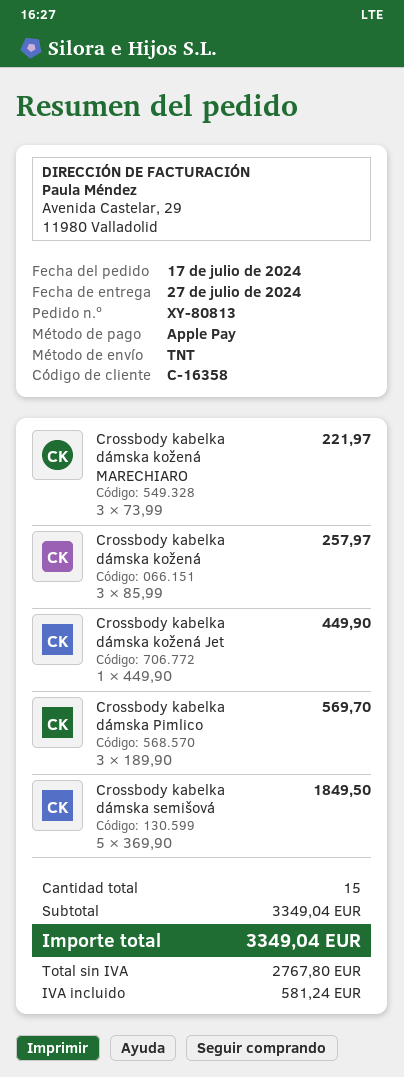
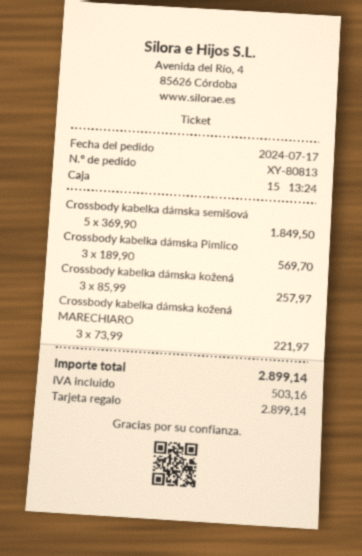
payment method: Apple Pay -> gift card
Crossbody kabelka dámska kožená Jet: 1 x 449.90 = 449.90 -> none
tax: 581.24 -> 503.16
total: 3349.04 -> 2899.14

